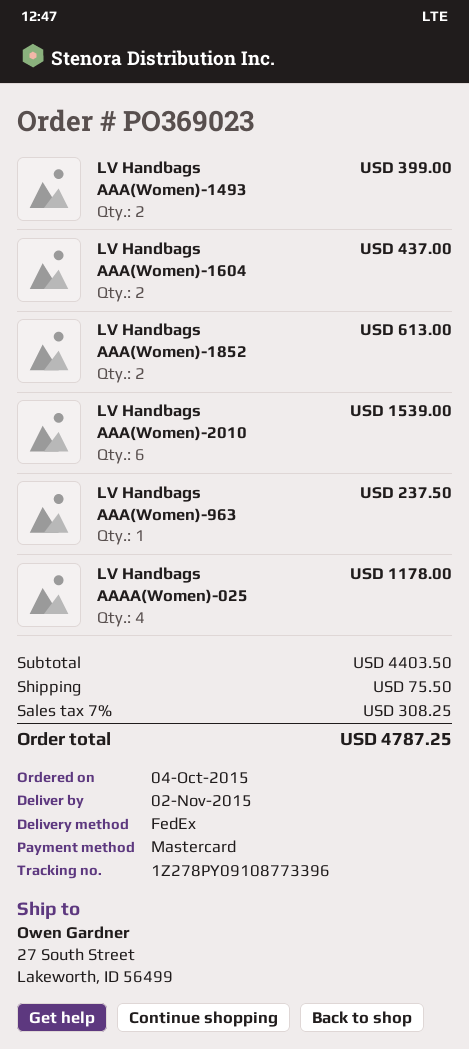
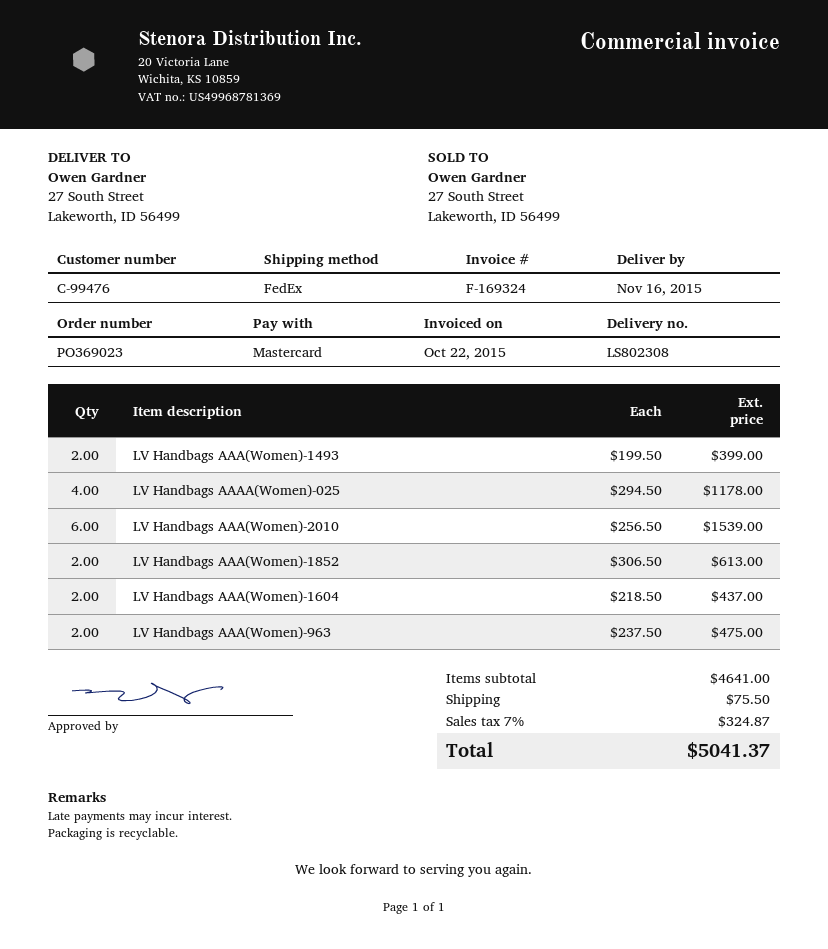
delivery date: 2015-11-02 -> 2015-11-16
LV Handbags AAA(Women)-963: 1 for 237.50 -> 2 for 475.00
subtotal: 4403.50 -> 4641.00
tax: 7% = 308.25 -> 7% = 324.87
total: 4787.25 -> 5041.37

